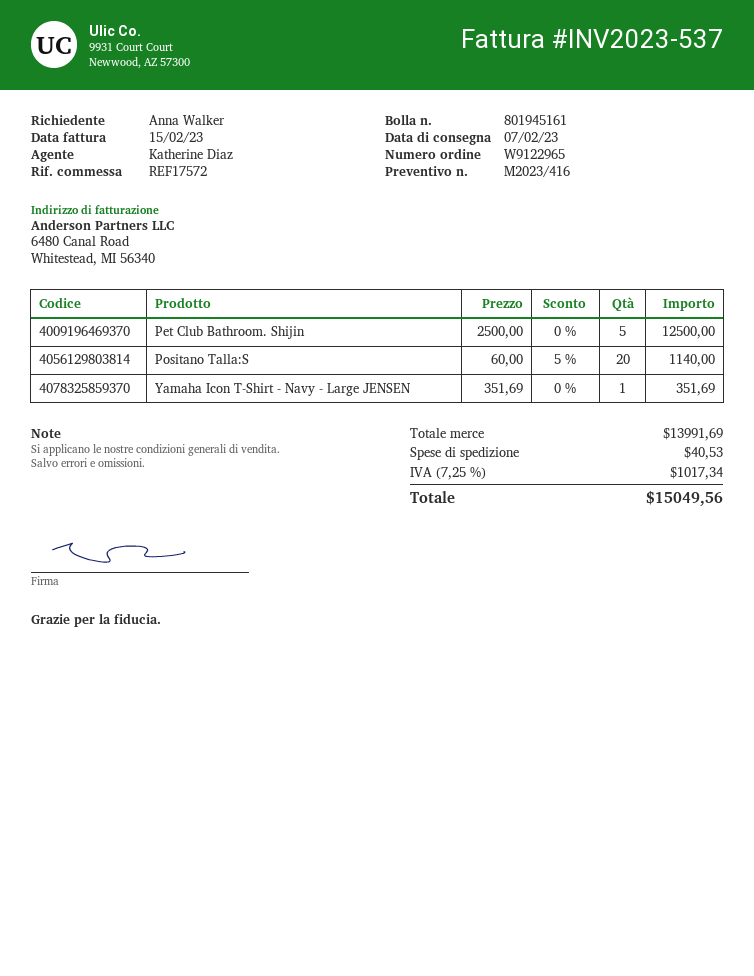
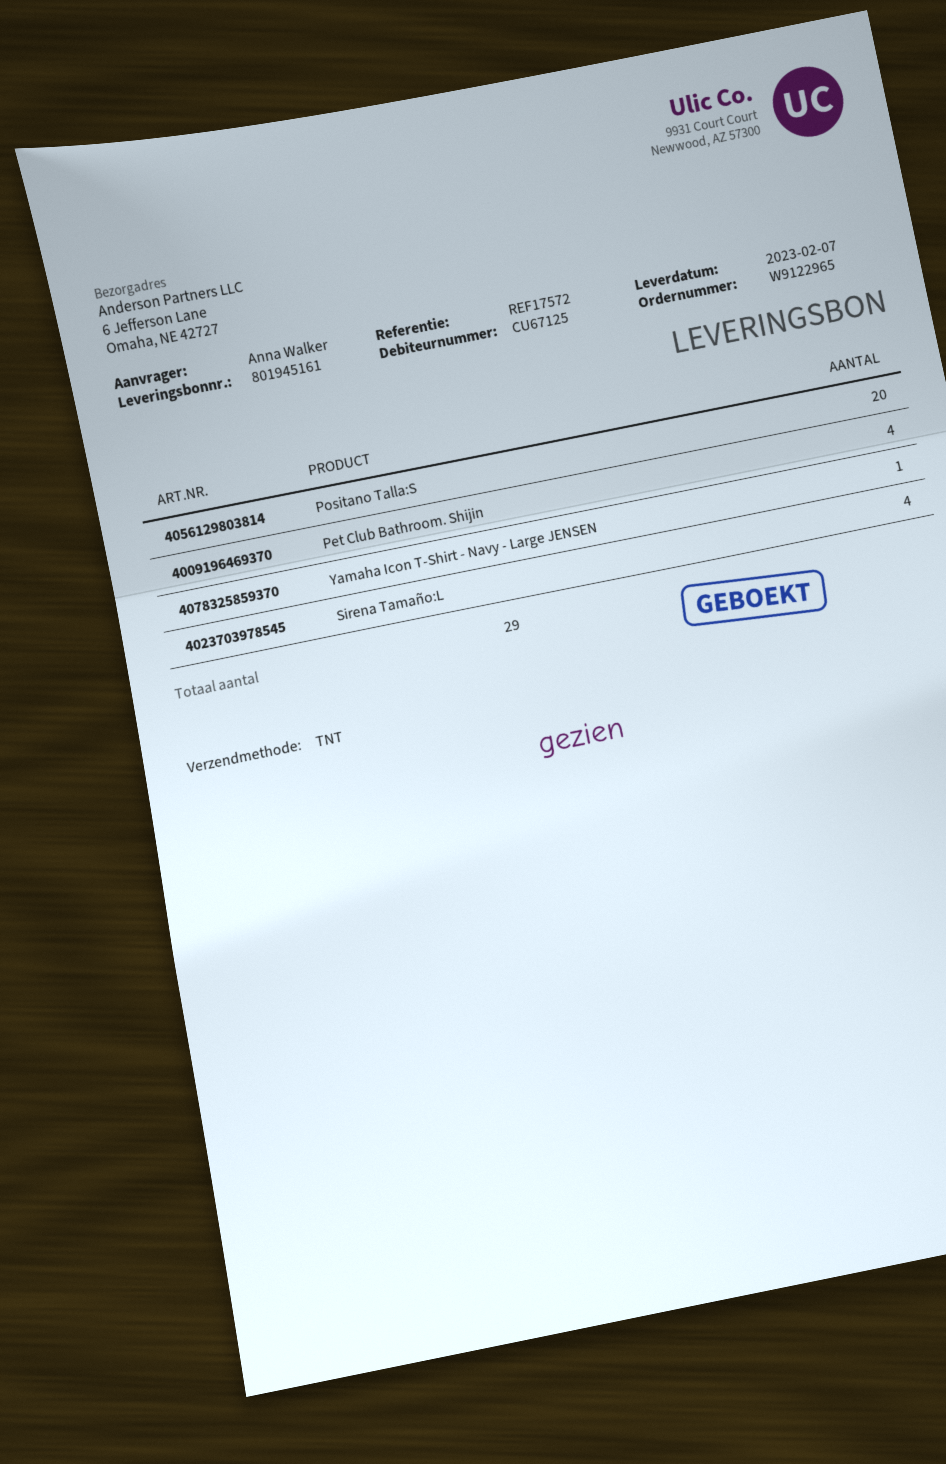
Pet Club Bathroom. Shijin: 5 -> 4
Sirena Tamaño:L: none -> 4

